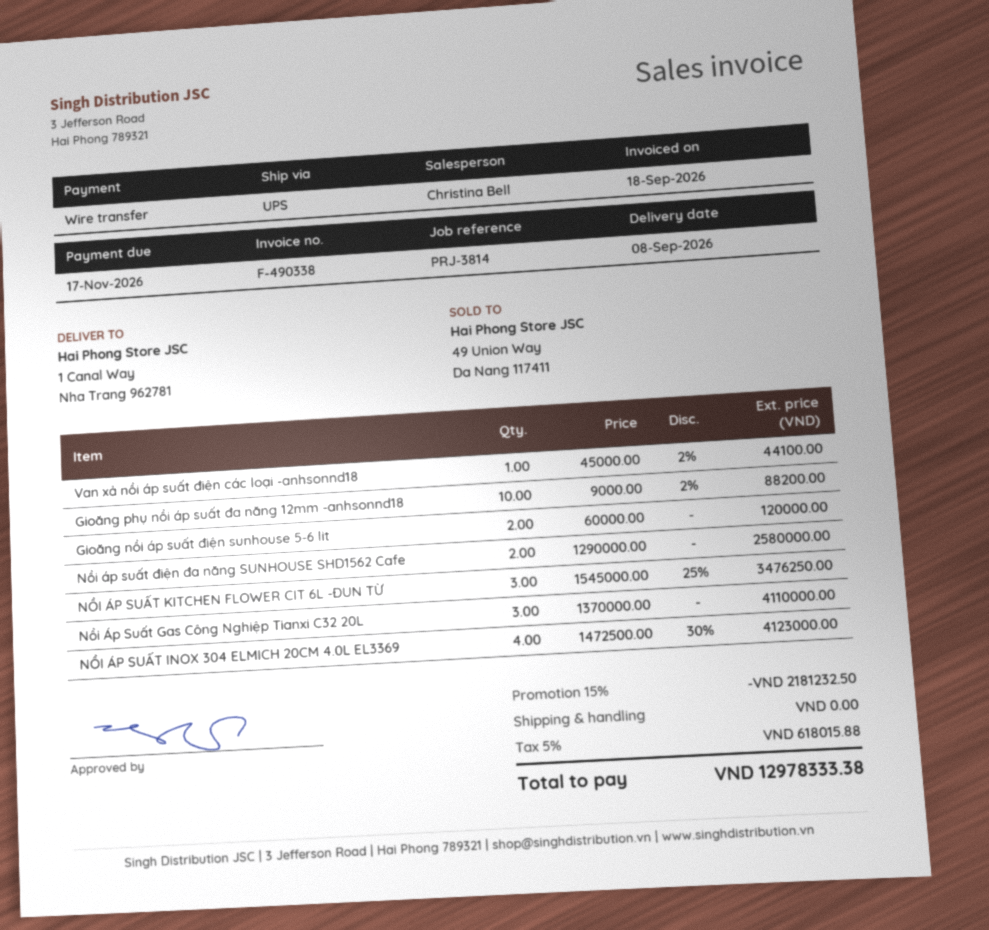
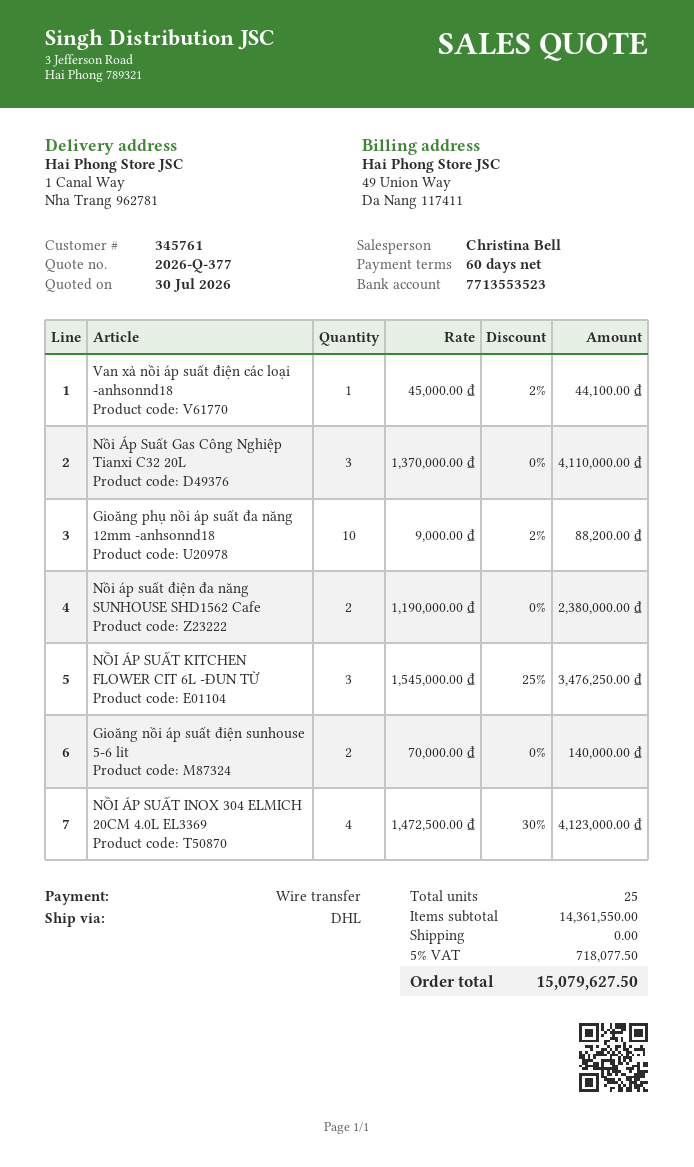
shipping method: UPS -> DHL
Gioăng nồi áp suất điện sunhouse 5-6 lit: 2 x 60000.00 = 120000.00 -> 2 x 70000.00 = 140000.00
Nồi áp suất điện đa năng SUNHOUSE SHD1562 Cafe: 2 x 1290000.00 = 2580000.00 -> 2 x 1190000.00 = 2380000.00
discount: 15% = 2181232.50 -> none
tax: 5% = 618015.88 -> 5% = 718077.50
total: 12978333.38 -> 15079627.50

